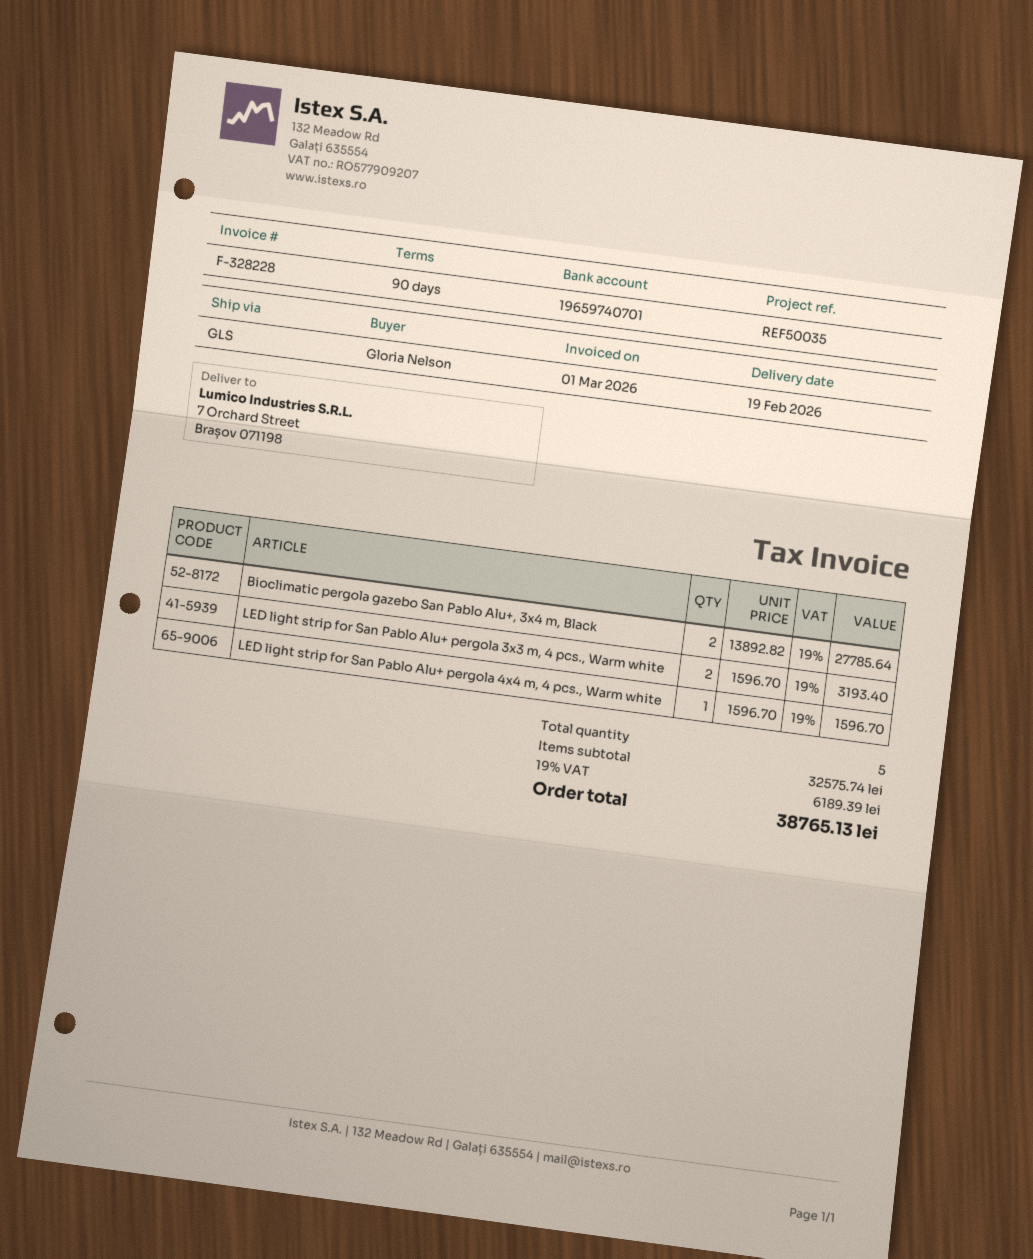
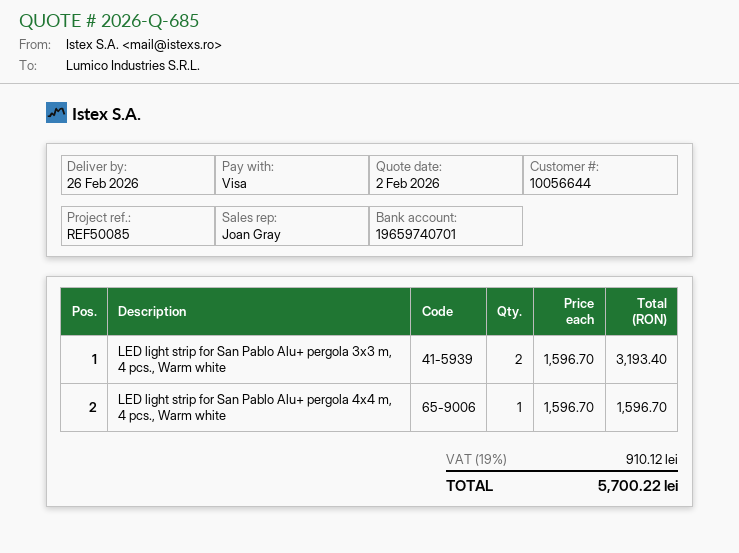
delivery date: 2026-02-19 -> 2026-02-26
reference: REF50035 -> REF50085
Bioclimatic pergola gazebo San Pablo Alu+, 3x4 m, Black: 2 x 13892.82 = 27785.64 -> none
tax: 19% = 6189.39 -> 19% = 910.12
total: 38765.13 -> 5700.22

